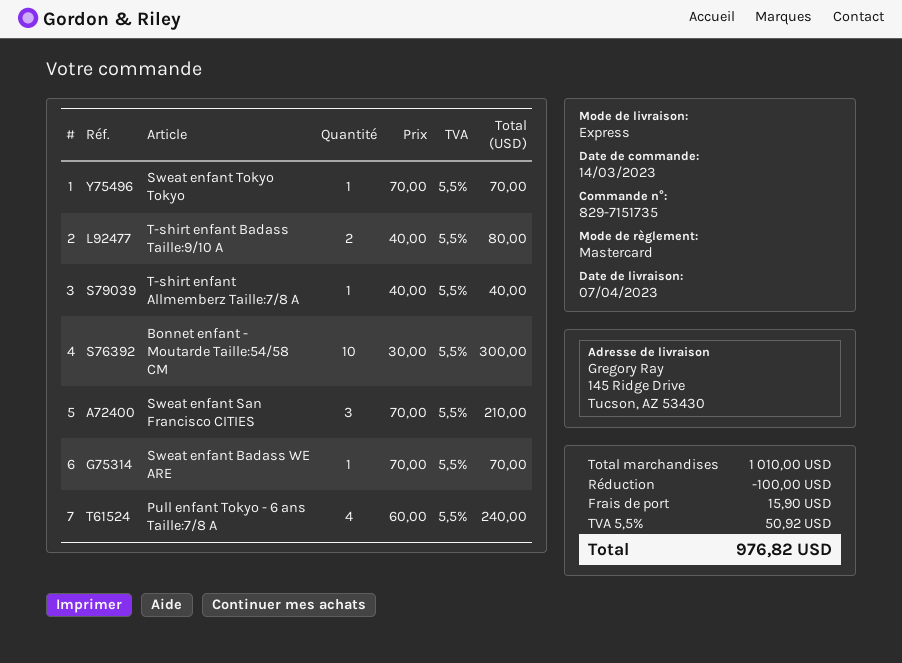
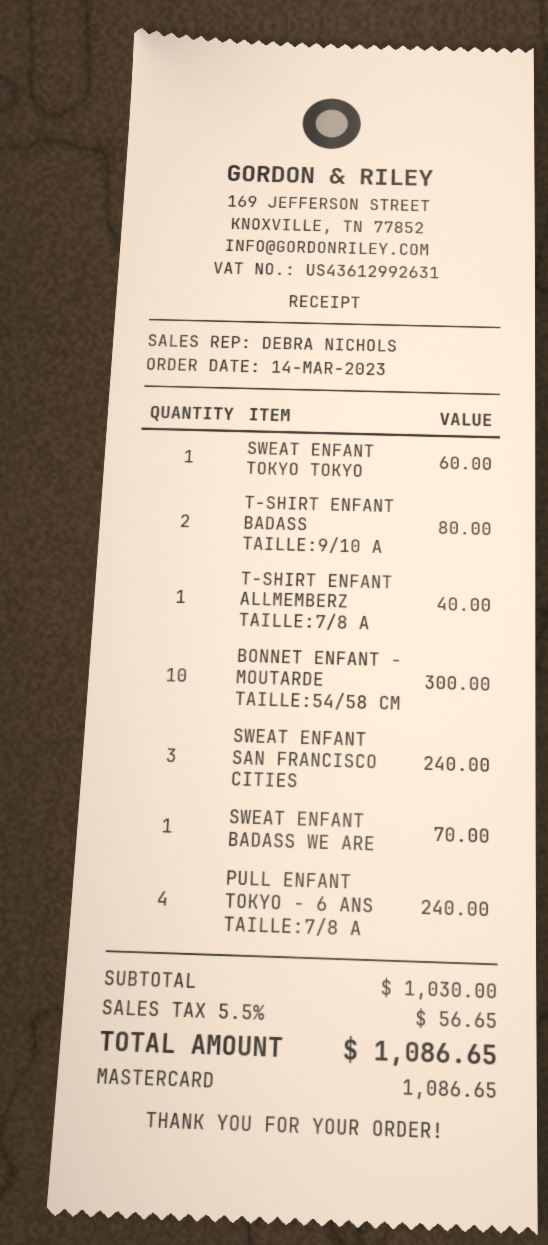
Sweat enfant Tokyo Tokyo: 1 for 70.00 -> 1 for 60.00
Sweat enfant San Francisco CITIES: 3 for 210.00 -> 3 for 240.00
subtotal: 1010.00 -> 1030.00
discount: 100.00 -> none
shipping: 15.90 -> none
tax: 5.5% = 50.92 -> 5.5% = 56.65
total: 976.82 -> 1086.65

